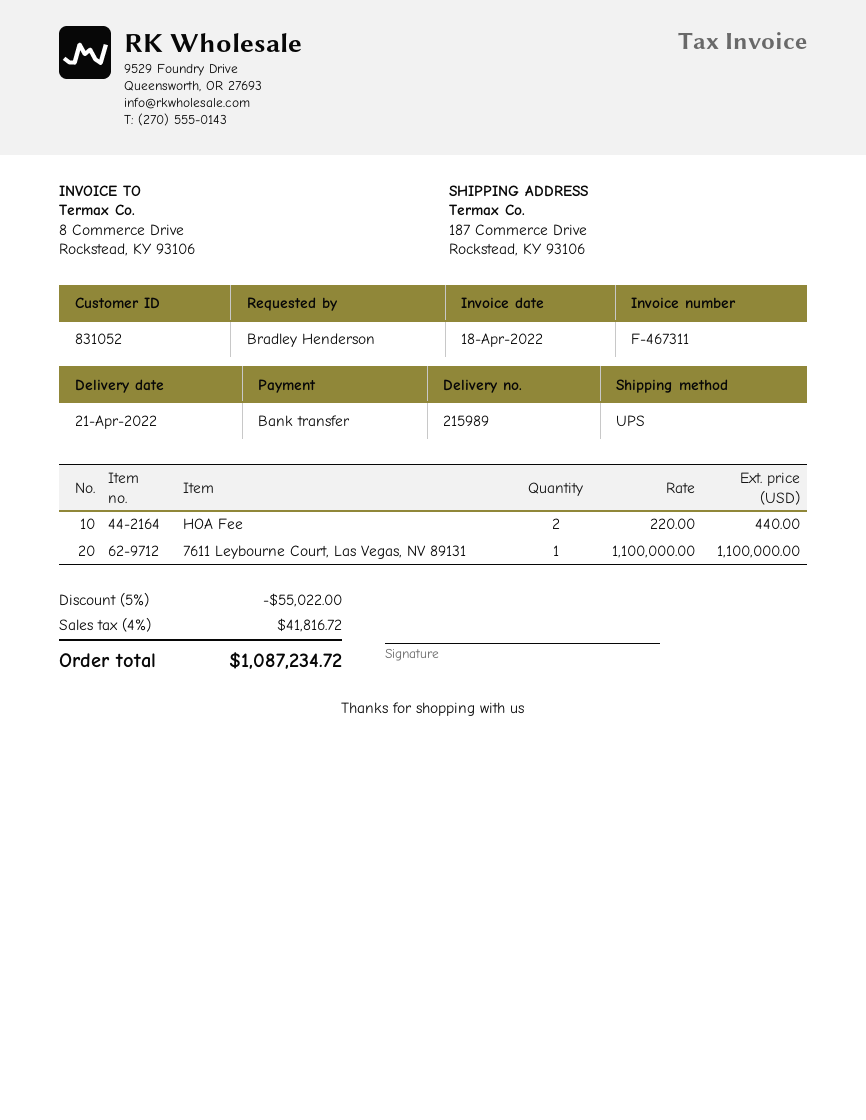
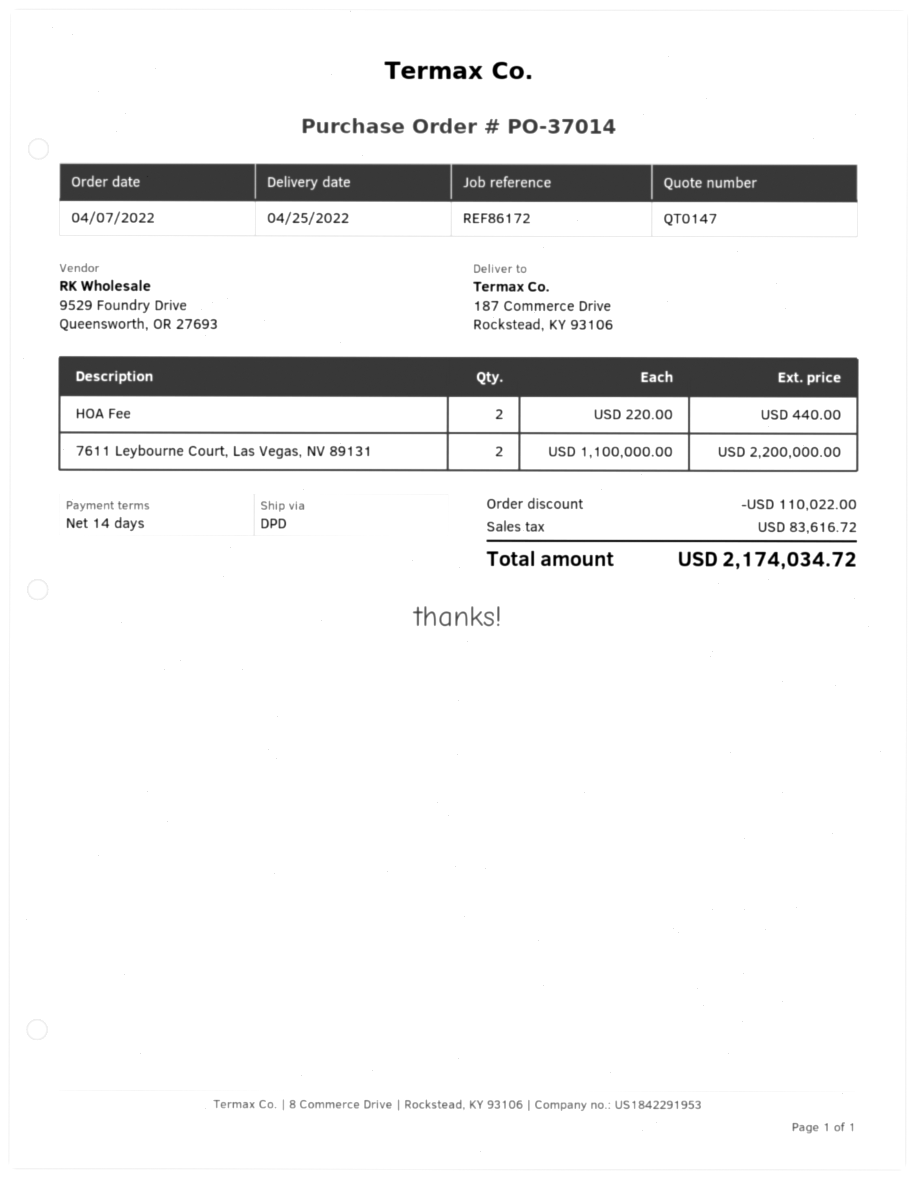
delivery date: 2022-04-21 -> 2022-04-25
shipping method: UPS -> DPD
7611 Leybourne Court, Las Vegas, NV 89131: 1 x 1100000.00 = 1100000.00 -> 2 x 1100000.00 = 2200000.00
discount: 55022.00 -> 110022.00
tax: 41816.72 -> 83616.72
total: 1087234.72 -> 2174034.72

